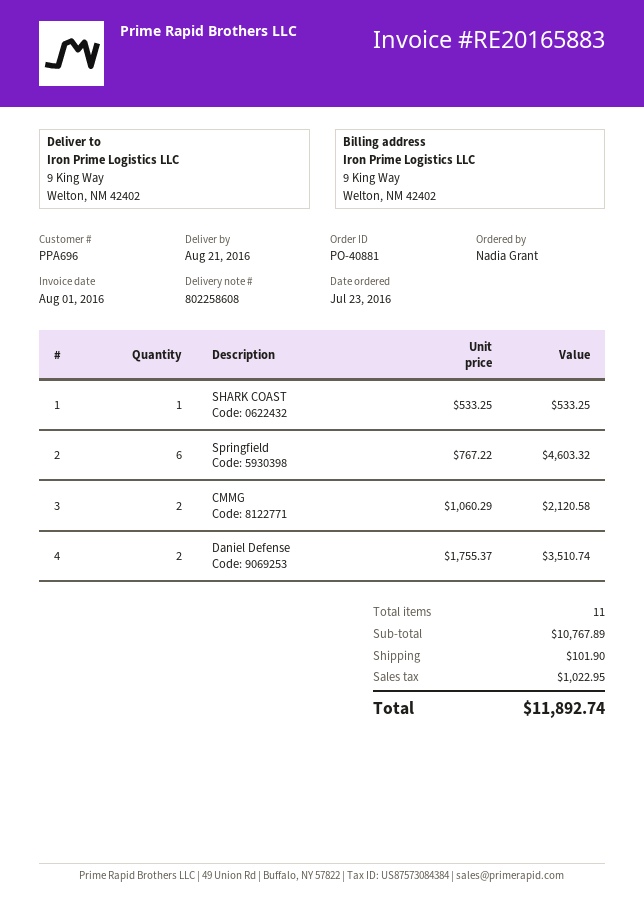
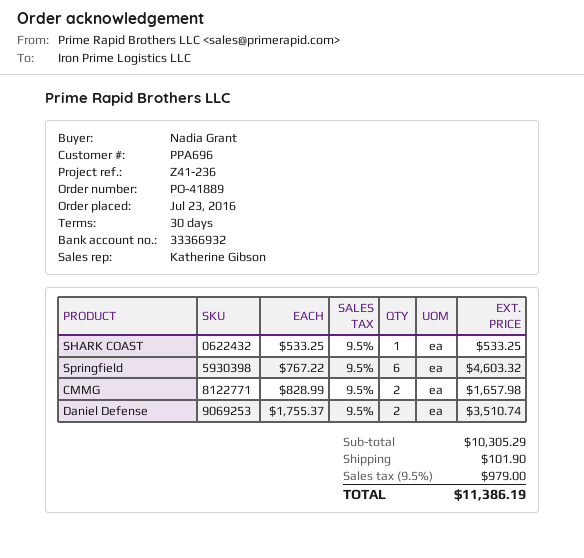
order number: PO-40881 -> PO-41889
CMMG: 2 x 1060.29 = 2120.58 -> 2 x 828.99 = 1657.98
subtotal: 10767.89 -> 10305.29
tax: 1022.95 -> 979.00
total: 11892.74 -> 11386.19

